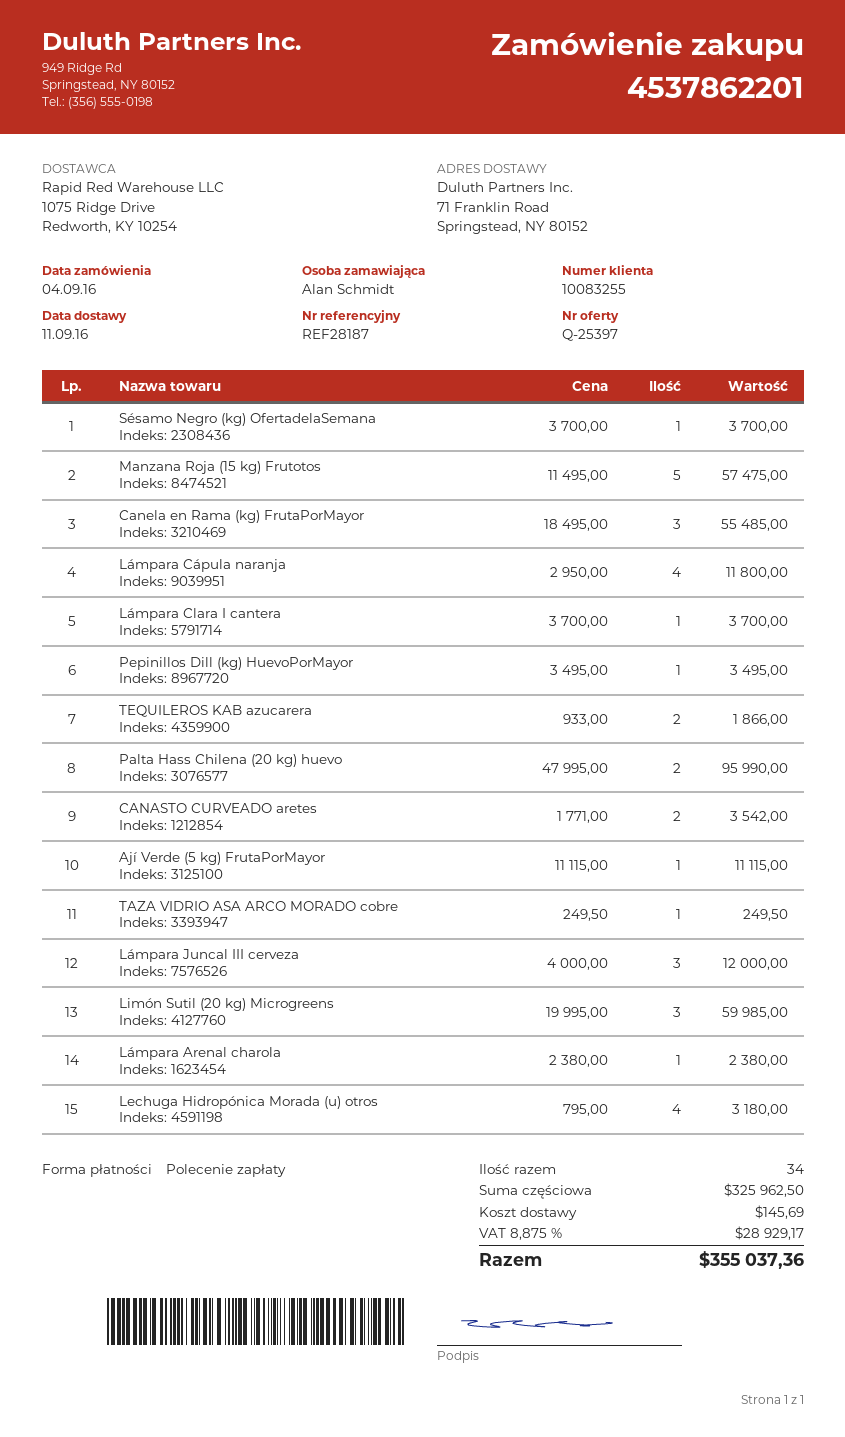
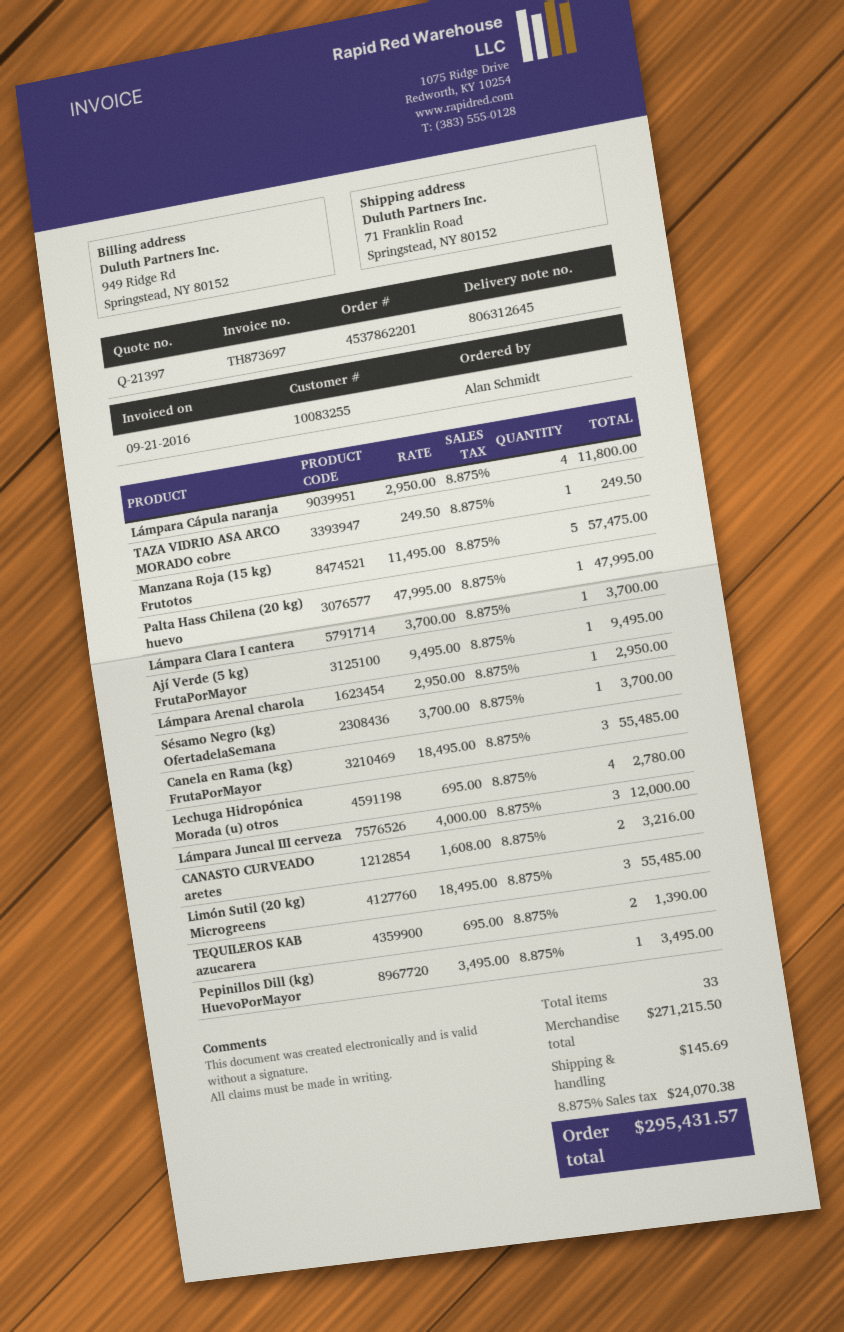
quote number: Q-25397 -> Q-21397
TEQUILEROS KAB azucarera: 2 x 933.00 = 1866.00 -> 2 x 695.00 = 1390.00
Palta Hass Chilena (20 kg) huevo: 2 x 47995.00 = 95990.00 -> 1 x 47995.00 = 47995.00
CANASTO CURVEADO aretes: 2 x 1771.00 = 3542.00 -> 2 x 1608.00 = 3216.00
Ají Verde (5 kg) FrutaPorMayor: 1 x 11115.00 = 11115.00 -> 1 x 9495.00 = 9495.00
Limón Sutil (20 kg) Microgreens: 3 x 19995.00 = 59985.00 -> 3 x 18495.00 = 55485.00
Lámpara Arenal charola: 1 x 2380.00 = 2380.00 -> 1 x 2950.00 = 2950.00
Lechuga Hidropónica Morada (u) otros: 4 x 795.00 = 3180.00 -> 4 x 695.00 = 2780.00
total quantity: 34 -> 33
subtotal: 325962.50 -> 271215.50
tax: 8.875% = 28929.17 -> 8.875% = 24070.38
total: 355037.36 -> 295431.57

